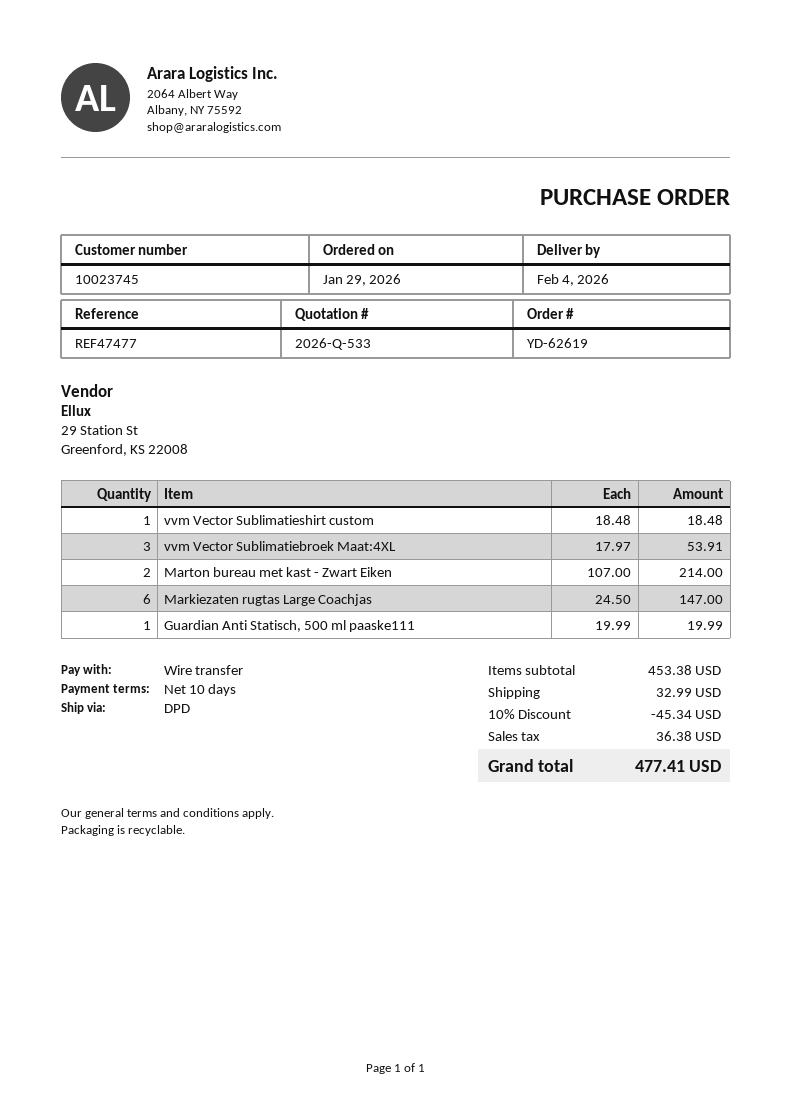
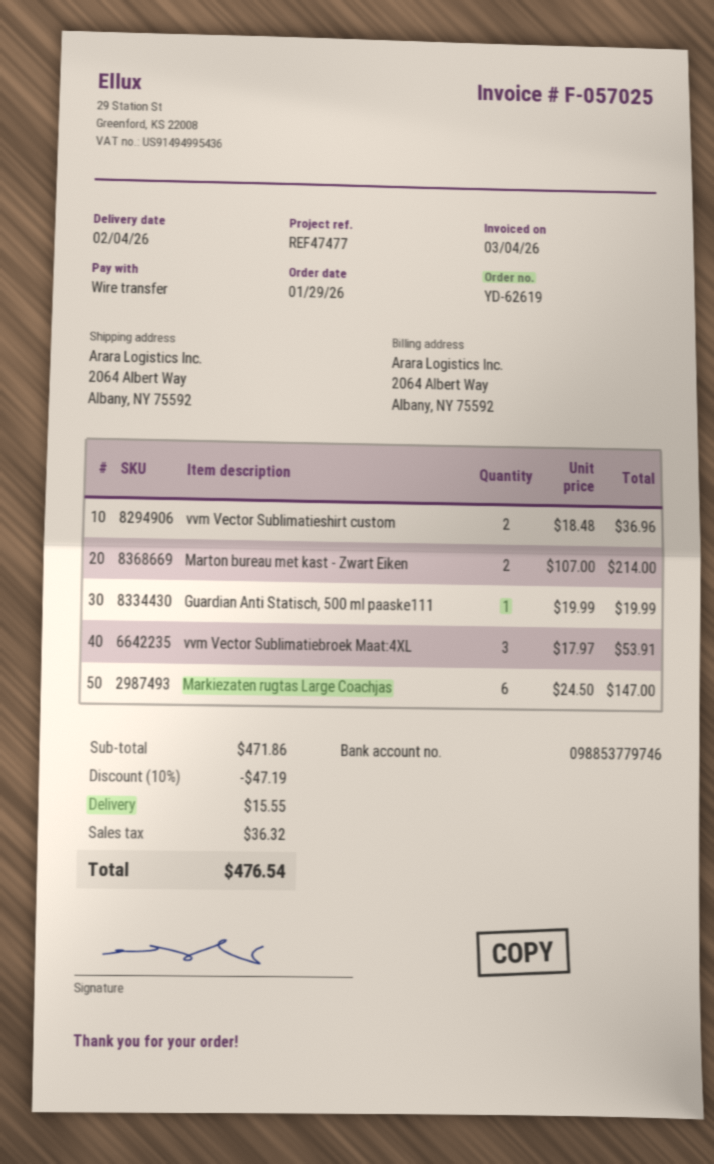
vvm Vector Sublimatieshirt custom: 1 x 18.48 = 18.48 -> 2 x 18.48 = 36.96
subtotal: 453.38 -> 471.86
discount: 10% = 45.34 -> 10% = 47.19
shipping: 32.99 -> 15.55
tax: 36.38 -> 36.32
total: 477.41 -> 476.54

